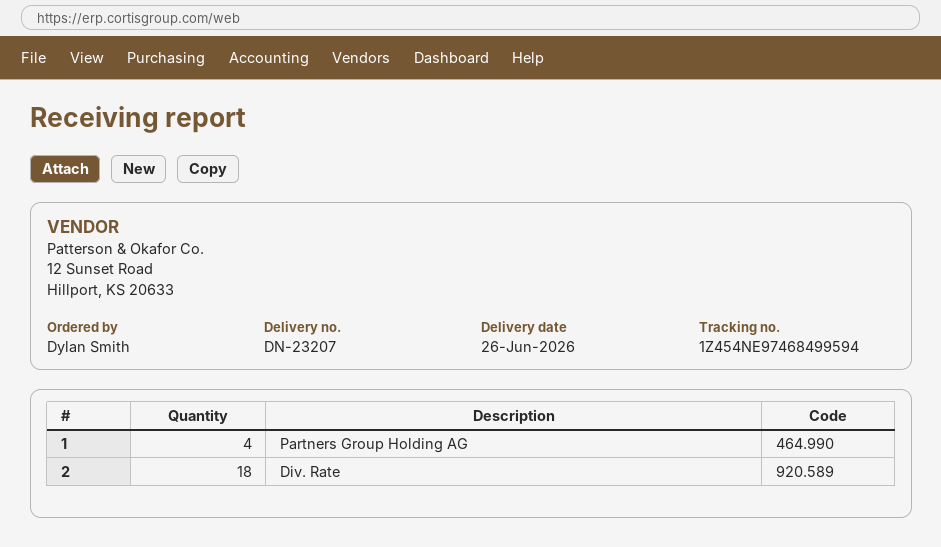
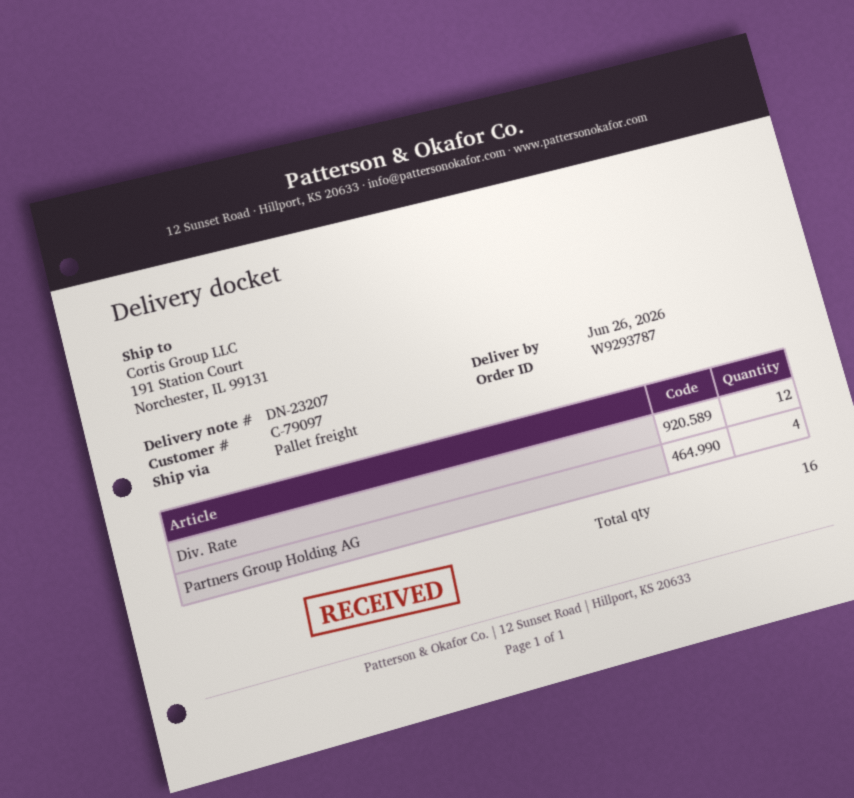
Div. Rate: 18 -> 12

